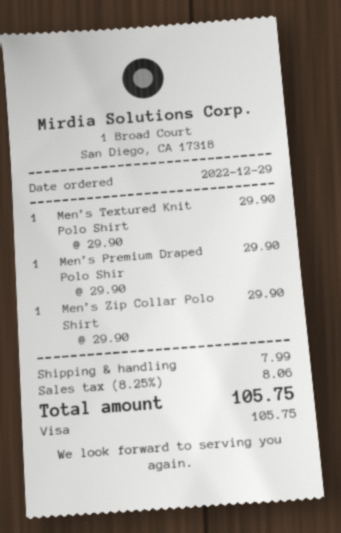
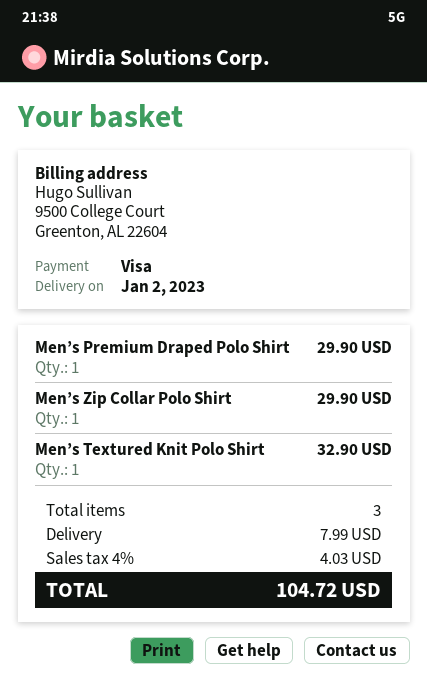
Men’s Textured Knit Polo Shirt: 1 for 29.90 -> 1 for 32.90
tax: 8.25% = 8.06 -> 4% = 4.03
total: 105.75 -> 104.72

